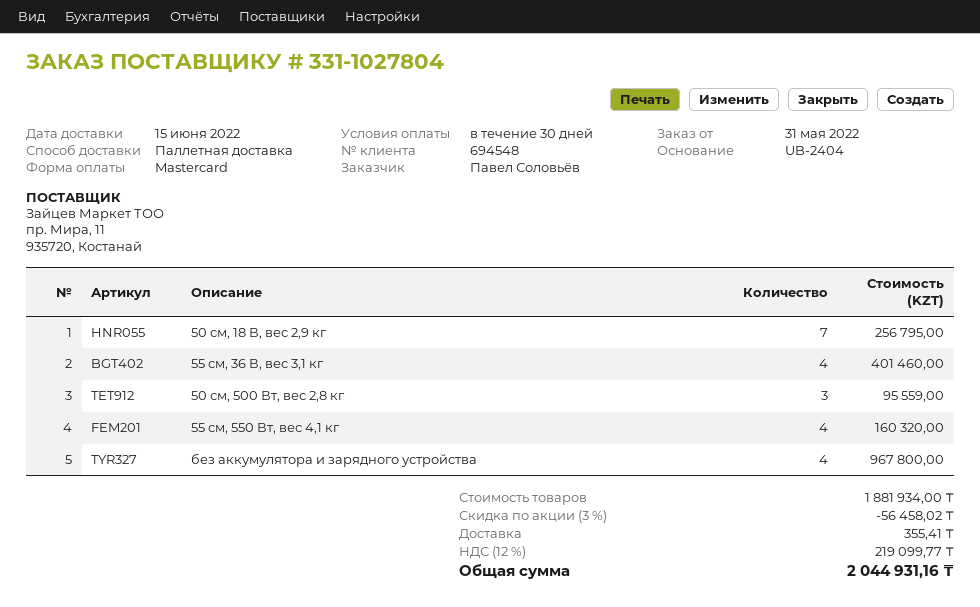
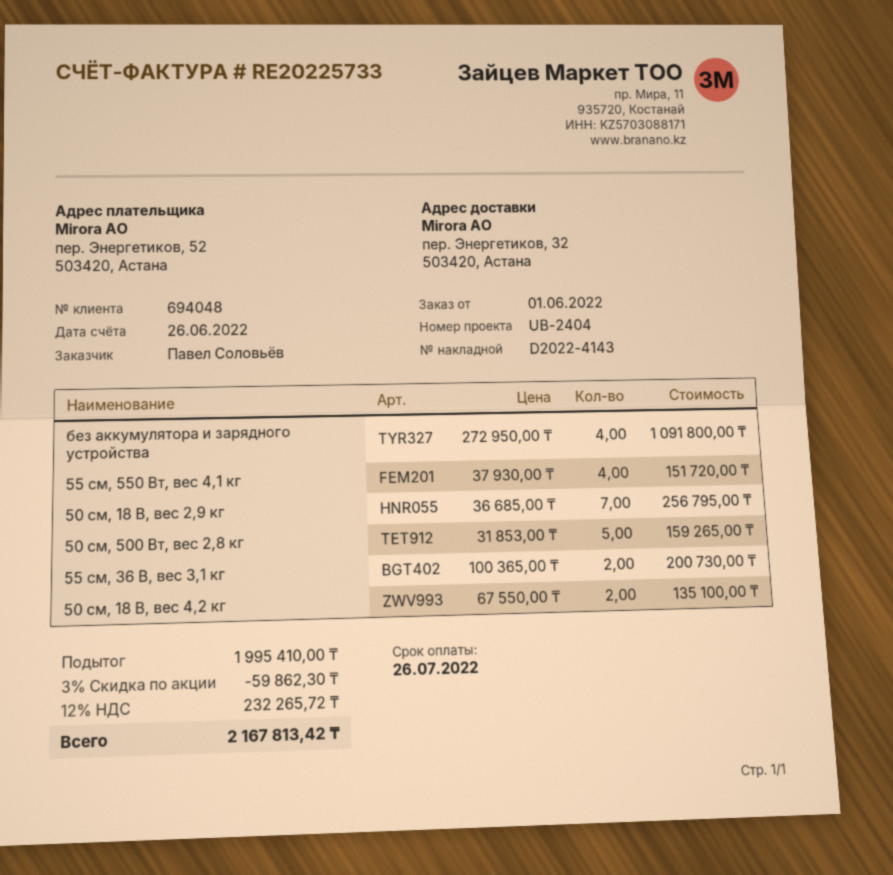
order date: 2022-05-31 -> 2022-06-01
customer number: 694548 -> 694048
55 см, 36 В, вес 3,1 кг: 4 for 401460.00 -> 2 for 200730.00
50 см, 500 Вт, вес 2,8 кг: 3 for 95559.00 -> 5 for 159265.00
55 см, 550 Вт, вес 4,1 кг: 4 for 160320.00 -> 4 for 151720.00
без аккумулятора и зарядного устройства: 4 for 967800.00 -> 4 for 1091800.00
50 см, 18 В, вес 4,2 кг: none -> 2 for 135100.00
subtotal: 1881934.00 -> 1995410.00
discount: 3% = 56458.02 -> 3% = 59862.30
shipping: 355.41 -> none
tax: 12% = 219099.77 -> 12% = 232265.72
total: 2044931.16 -> 2167813.42

